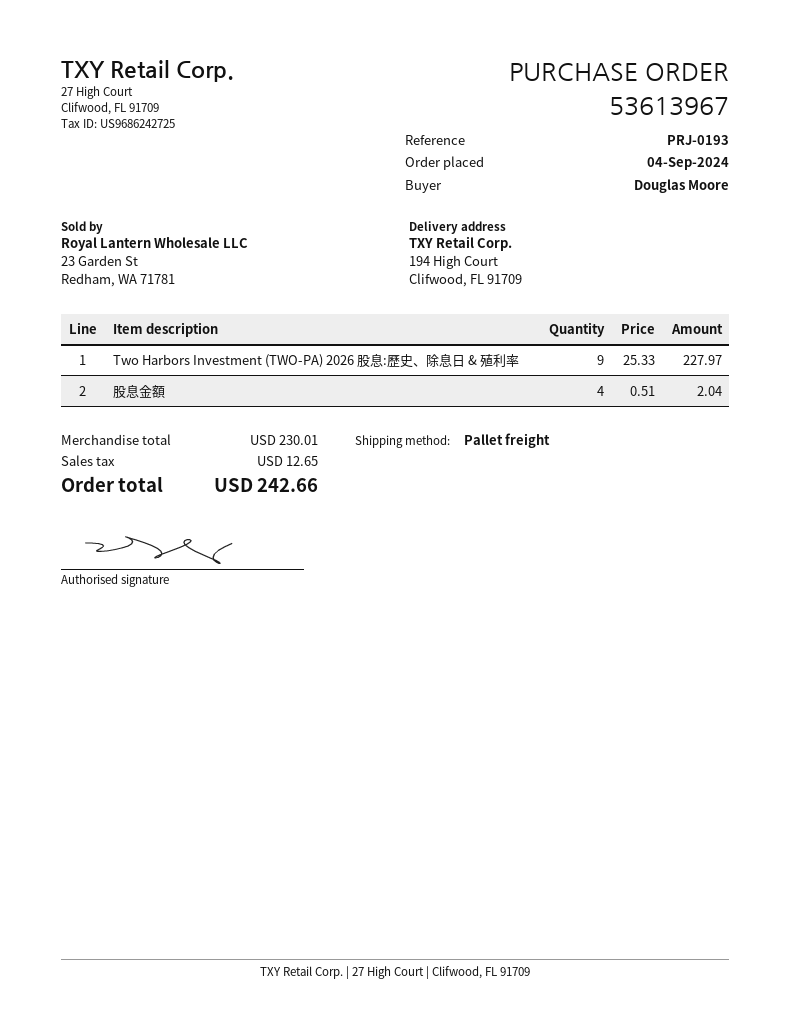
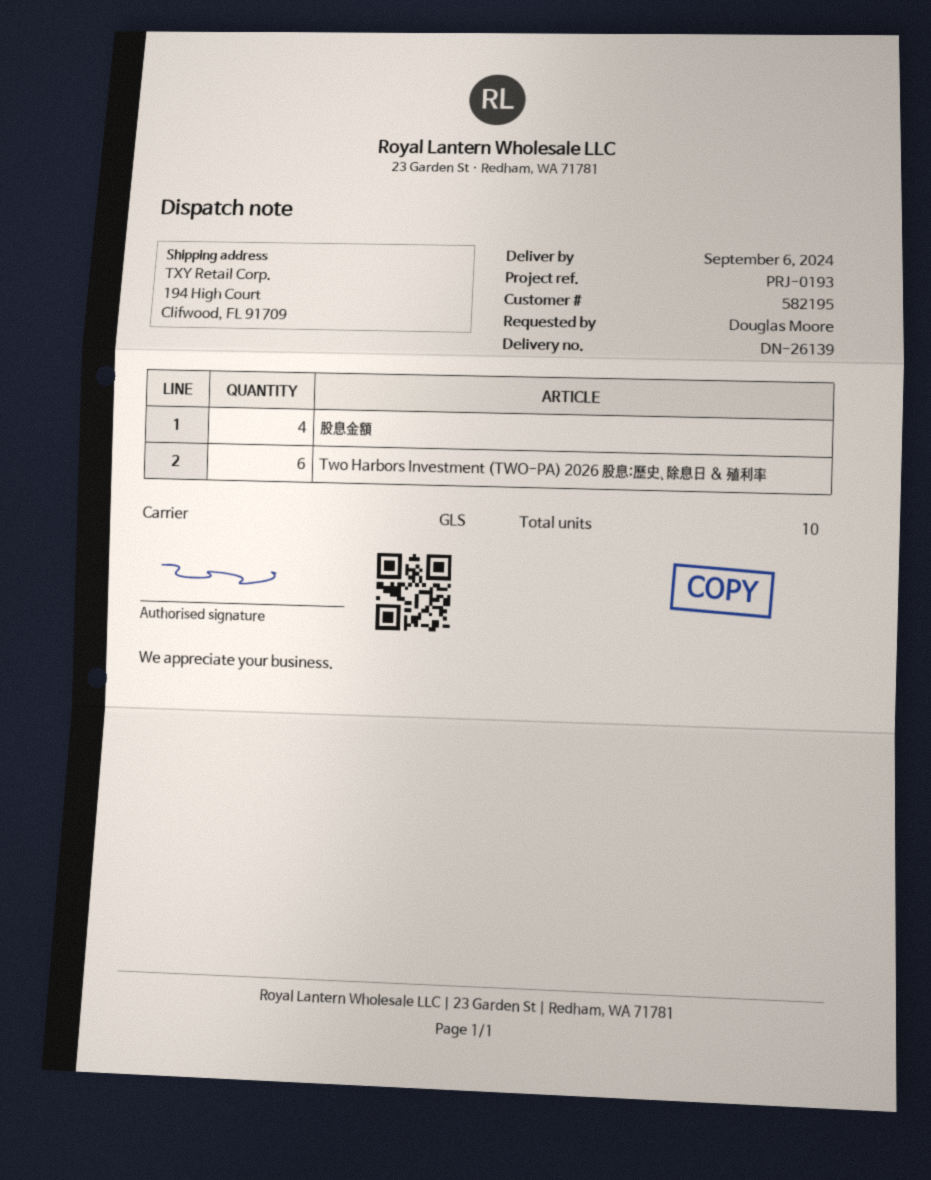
shipping method: pallet freight -> GLS
Two Harbors Investment (TWO-PA) 2026 股息:歷史、除息日 & 殖利率: 9 -> 6

